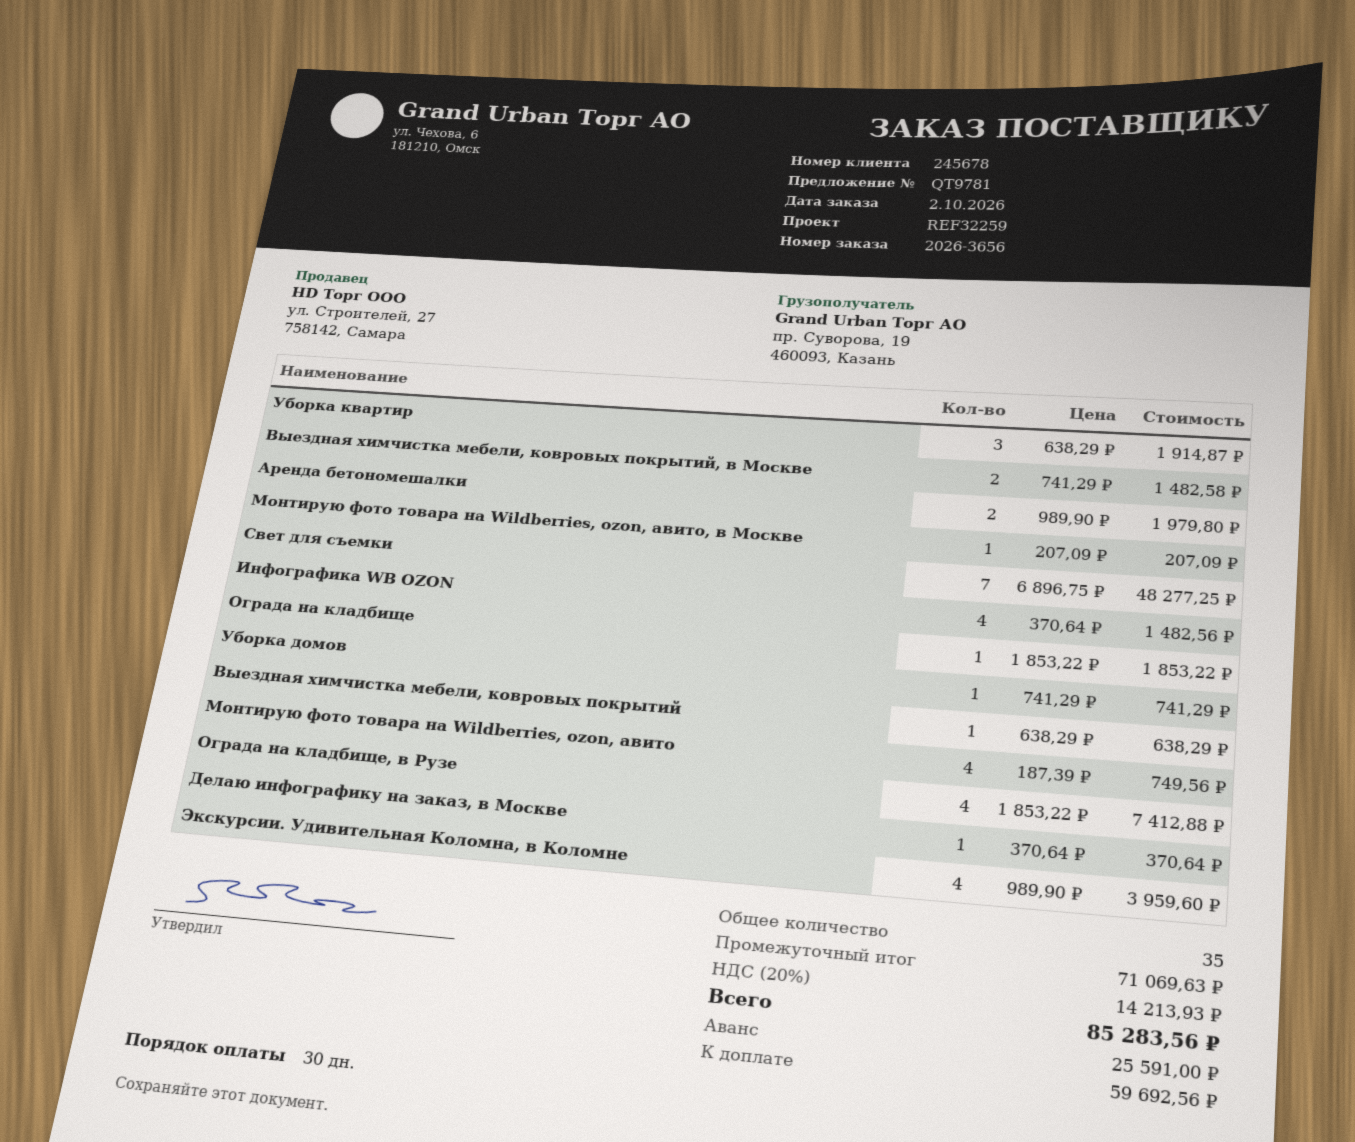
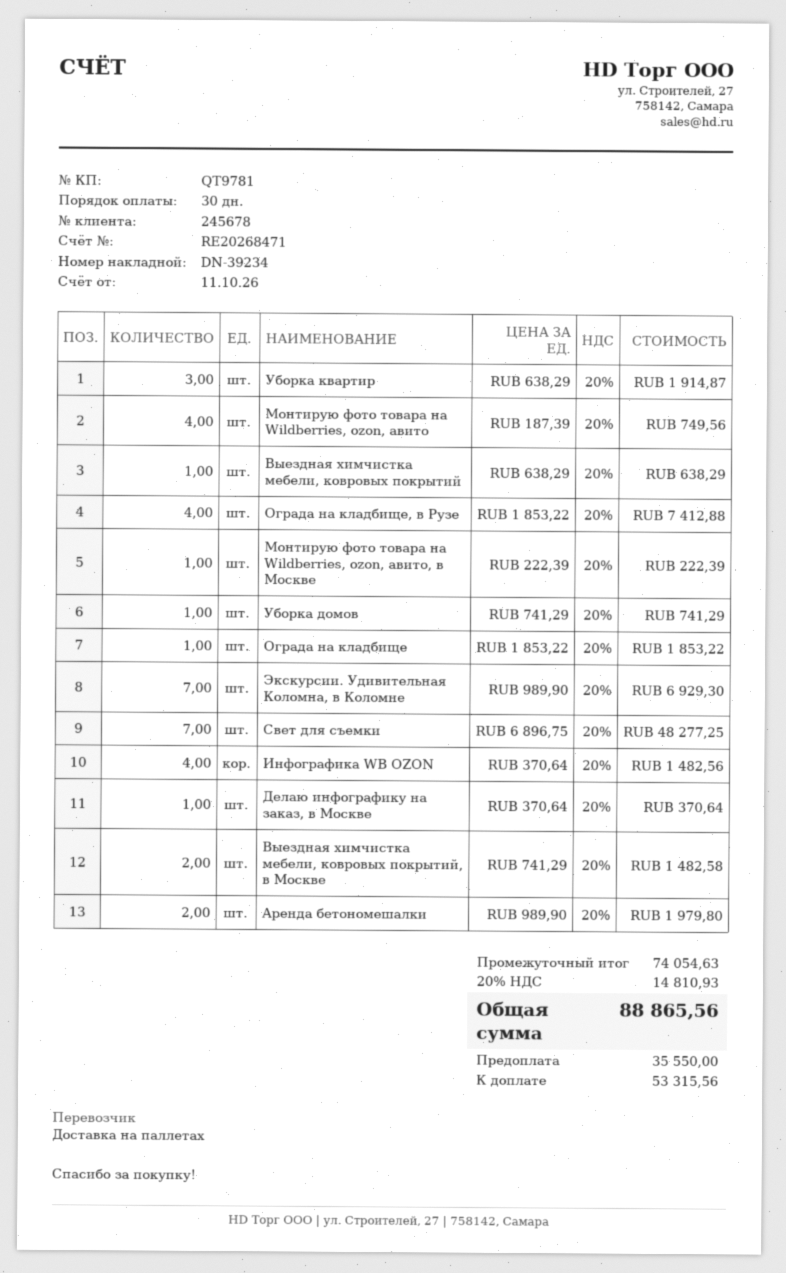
Монтирую фото товара на Wildberries, ozon, авито, в Москве: 1 x 207.09 = 207.09 -> 1 x 222.39 = 222.39
Экскурсии. Удивительная Коломна, в Коломне: 4 x 989.90 = 3959.60 -> 7 x 989.90 = 6929.30
subtotal: 71069.63 -> 74054.63
tax: 20% = 14213.93 -> 20% = 14810.93
total: 85283.56 -> 88865.56
deposit: 25591.00 -> 35550.00
balance: 59692.56 -> 53315.56

